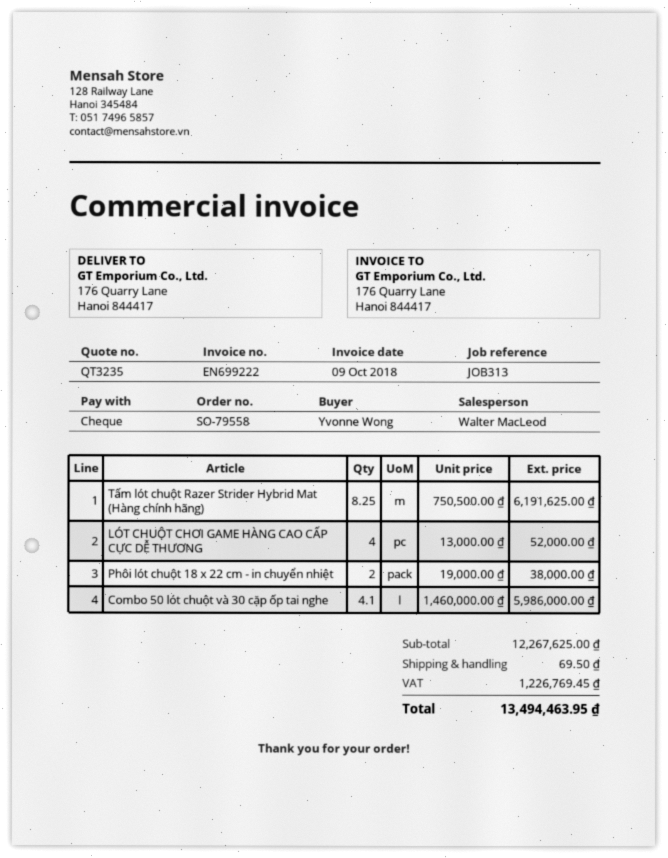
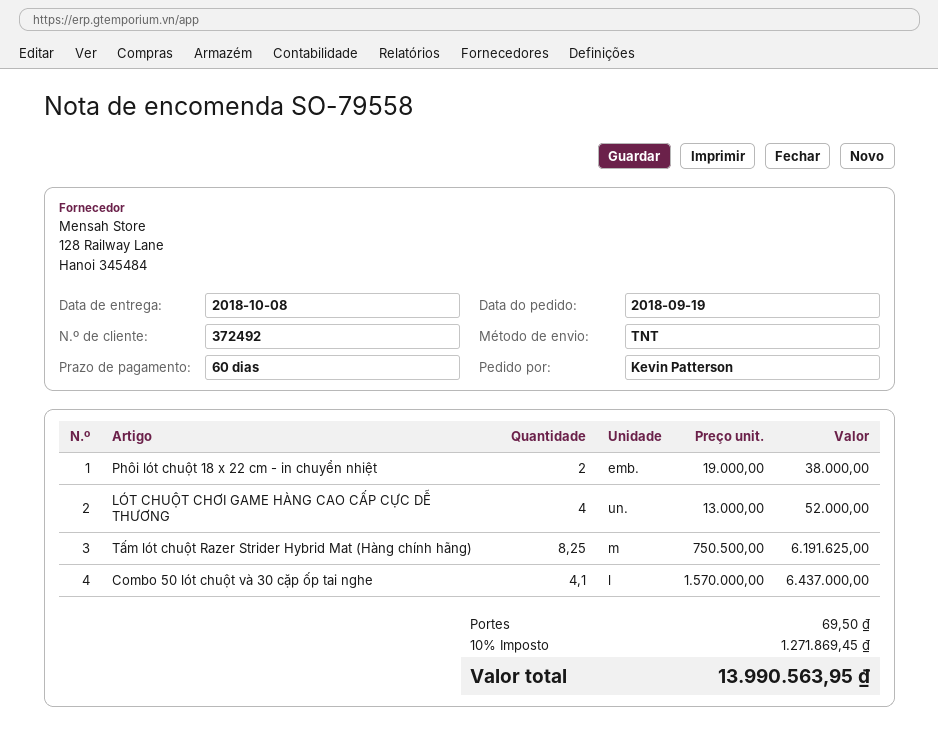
ordered by: Yvonne Wong -> Kevin Patterson
Combo 50 lót chuột và 30 cặp ốp tai nghe: 4.1 x 1460000.00 = 5986000.00 -> 4.1 x 1570000.00 = 6437000.00
tax: 1226769.45 -> 1271869.45
total: 13494463.95 -> 13990563.95

